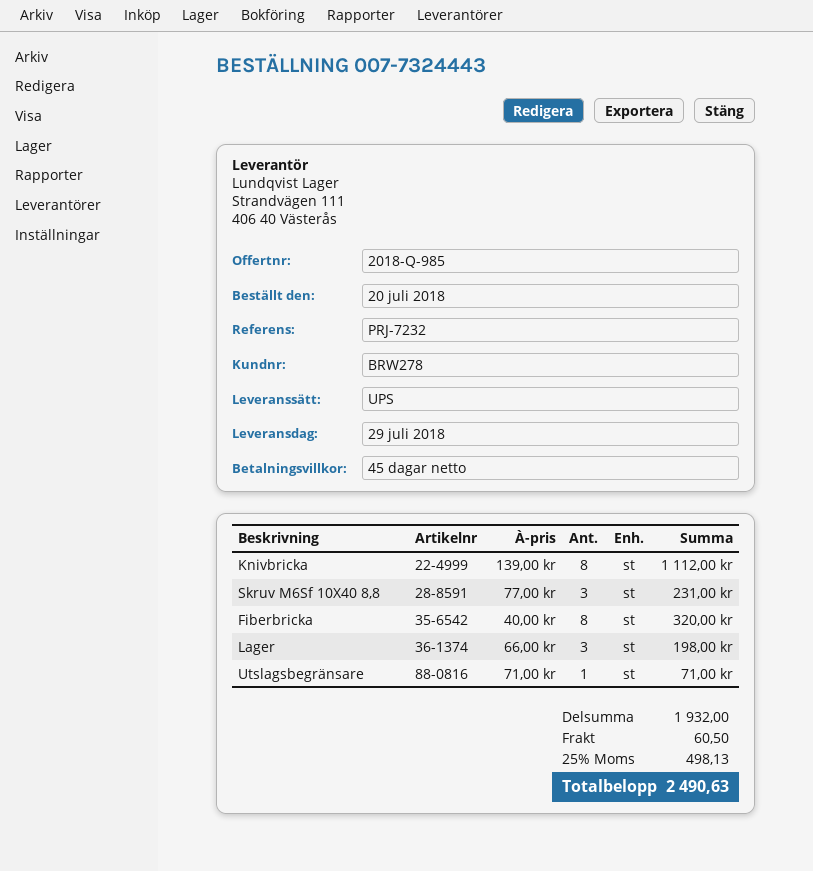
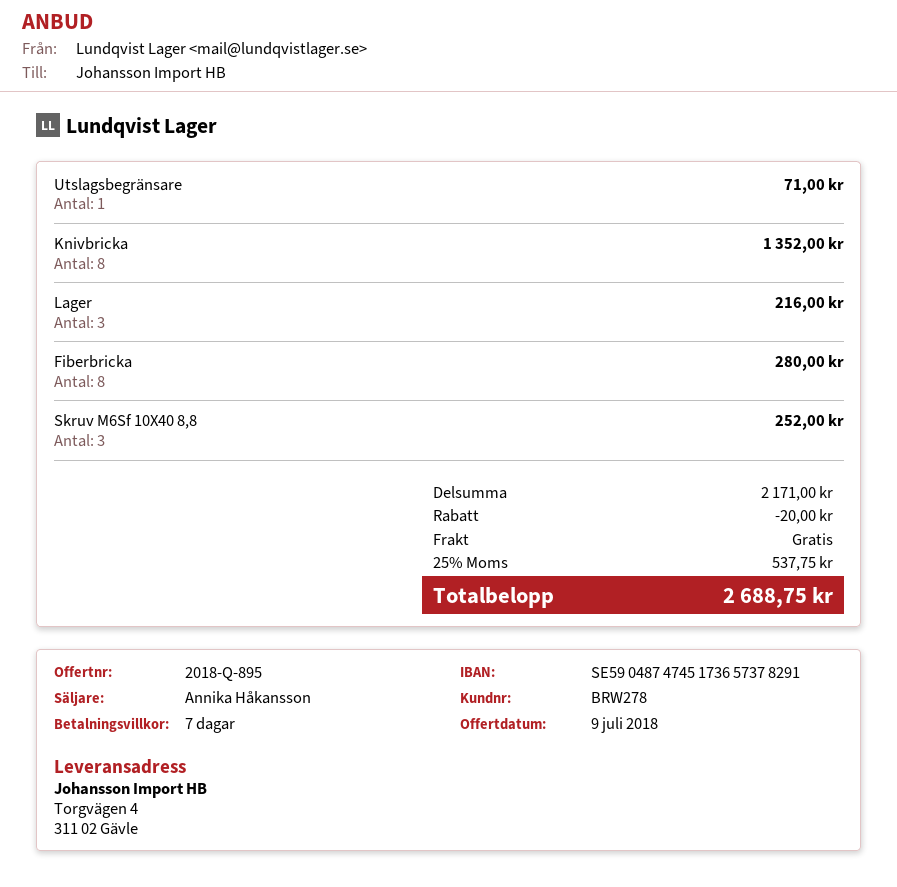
quote number: 2018-Q-985 -> 2018-Q-895
payment terms: 45 days -> 7 days
Knivbricka: 8 for 1112.00 -> 8 for 1352.00
Skruv M6Sf 10X40 8,8: 3 for 231.00 -> 3 for 252.00
Fiberbricka: 8 for 320.00 -> 8 for 280.00
Lager: 3 for 198.00 -> 3 for 216.00
subtotal: 1932.00 -> 2171.00
discount: none -> 20.00
shipping: 60.50 -> 0.00
tax: 25% = 498.13 -> 25% = 537.75
total: 2490.63 -> 2688.75

